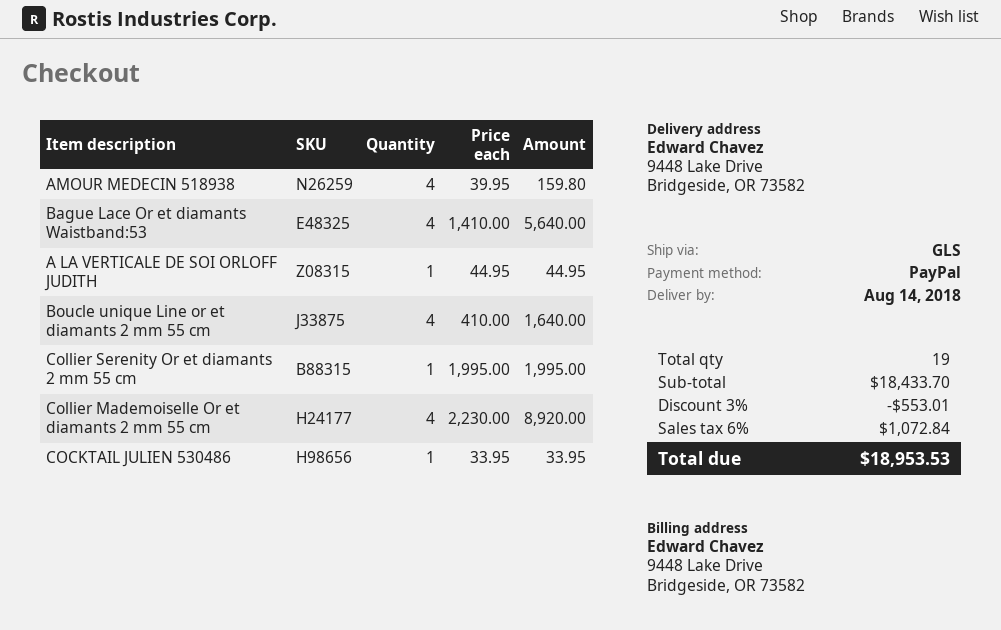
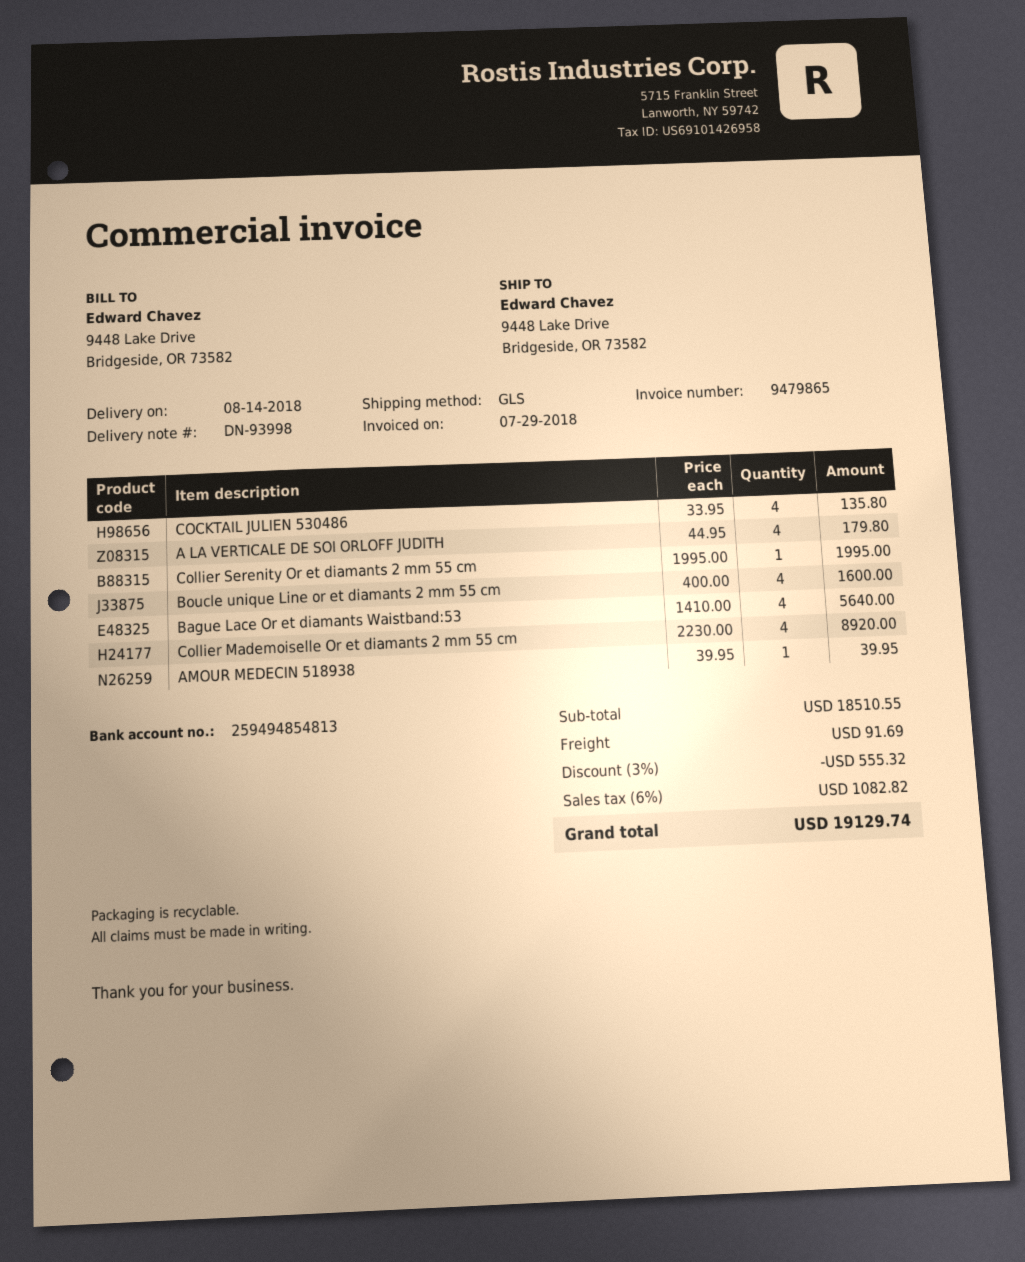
AMOUR MEDECIN 518938: 4 x 39.95 = 159.80 -> 1 x 39.95 = 39.95
A LA VERTICALE DE SOI ORLOFF JUDITH: 1 x 44.95 = 44.95 -> 4 x 44.95 = 179.80
Boucle unique Line or et diamants 2 mm 55 cm: 4 x 410.00 = 1640.00 -> 4 x 400.00 = 1600.00
COCKTAIL JULIEN 530486: 1 x 33.95 = 33.95 -> 4 x 33.95 = 135.80
subtotal: 18433.70 -> 18510.55
discount: 3% = 553.01 -> 3% = 555.32
shipping: none -> 91.69
tax: 6% = 1072.84 -> 6% = 1082.82
total: 18953.53 -> 19129.74

